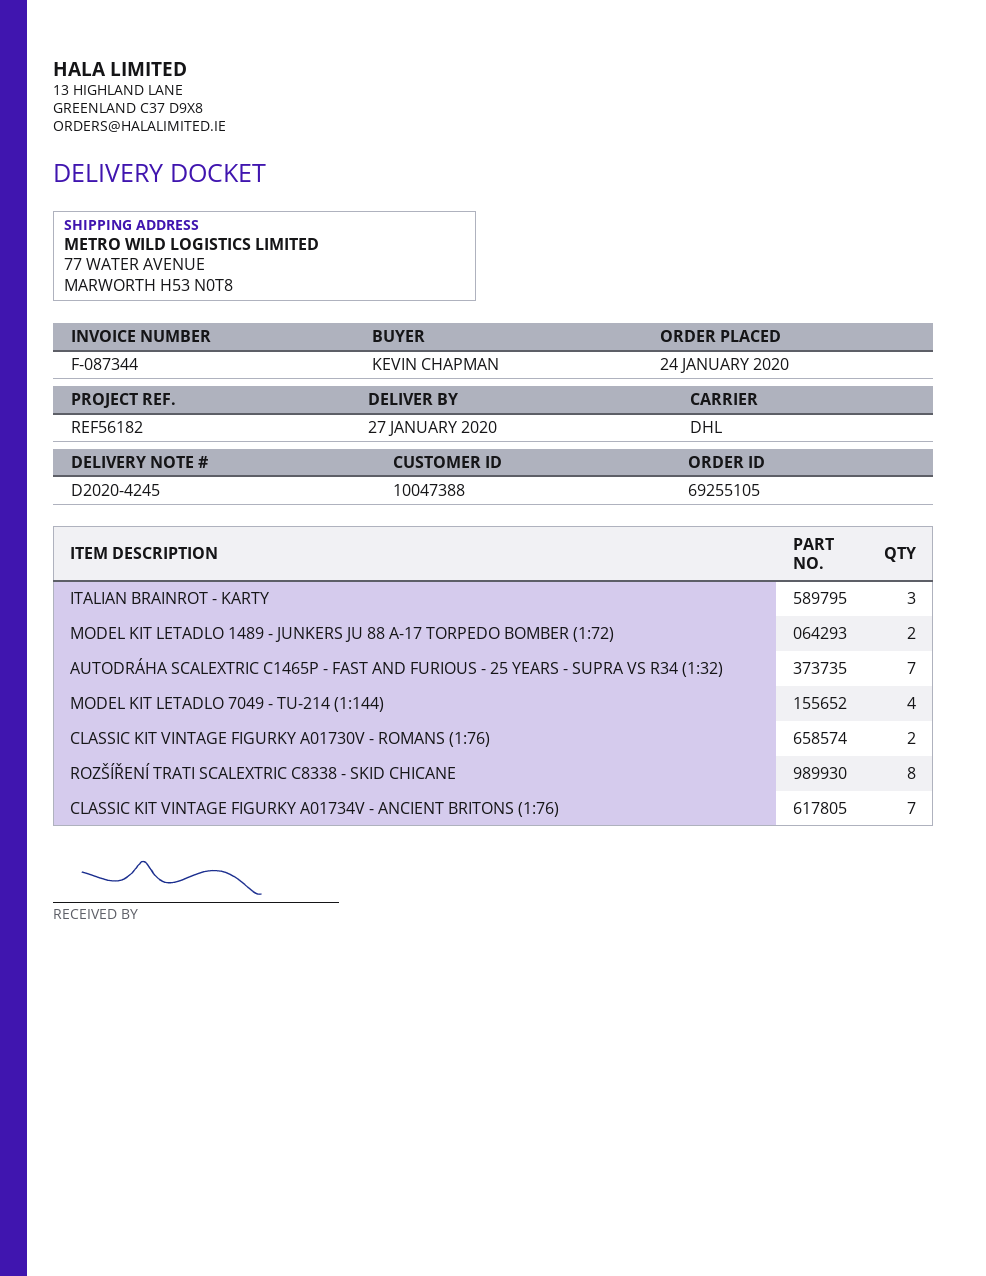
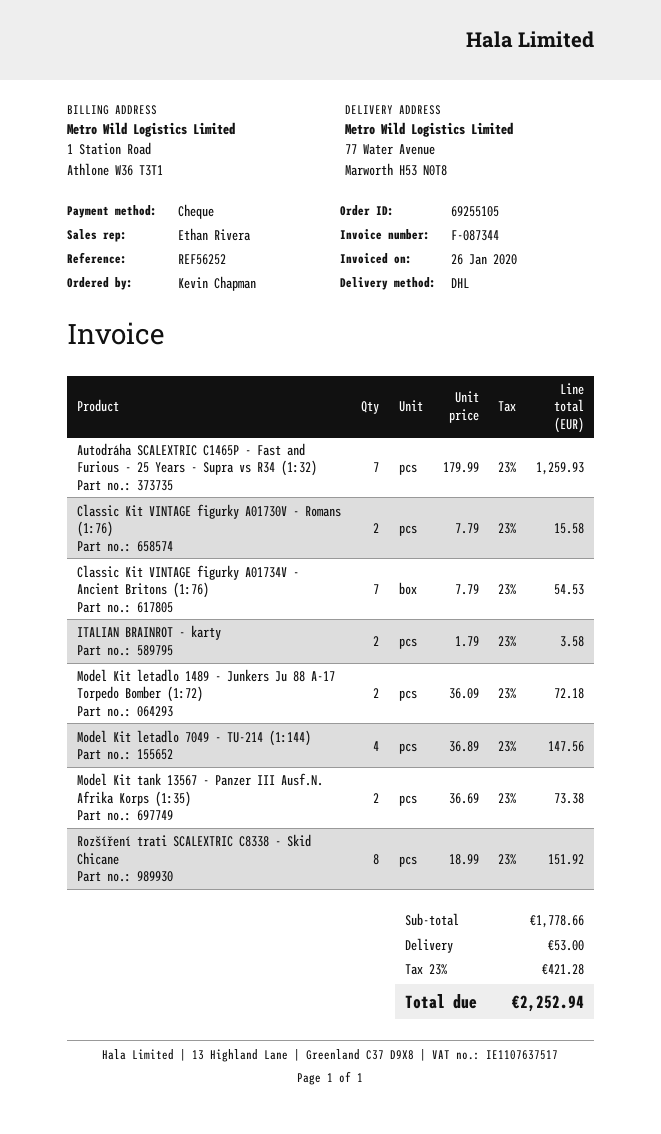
reference: REF56182 -> REF56252
ITALIAN BRAINROT - KARTY: 3 -> 2
Model Kit tank 13567 - Panzer III Ausf.N. Afrika Korps (1:35): none -> 2

